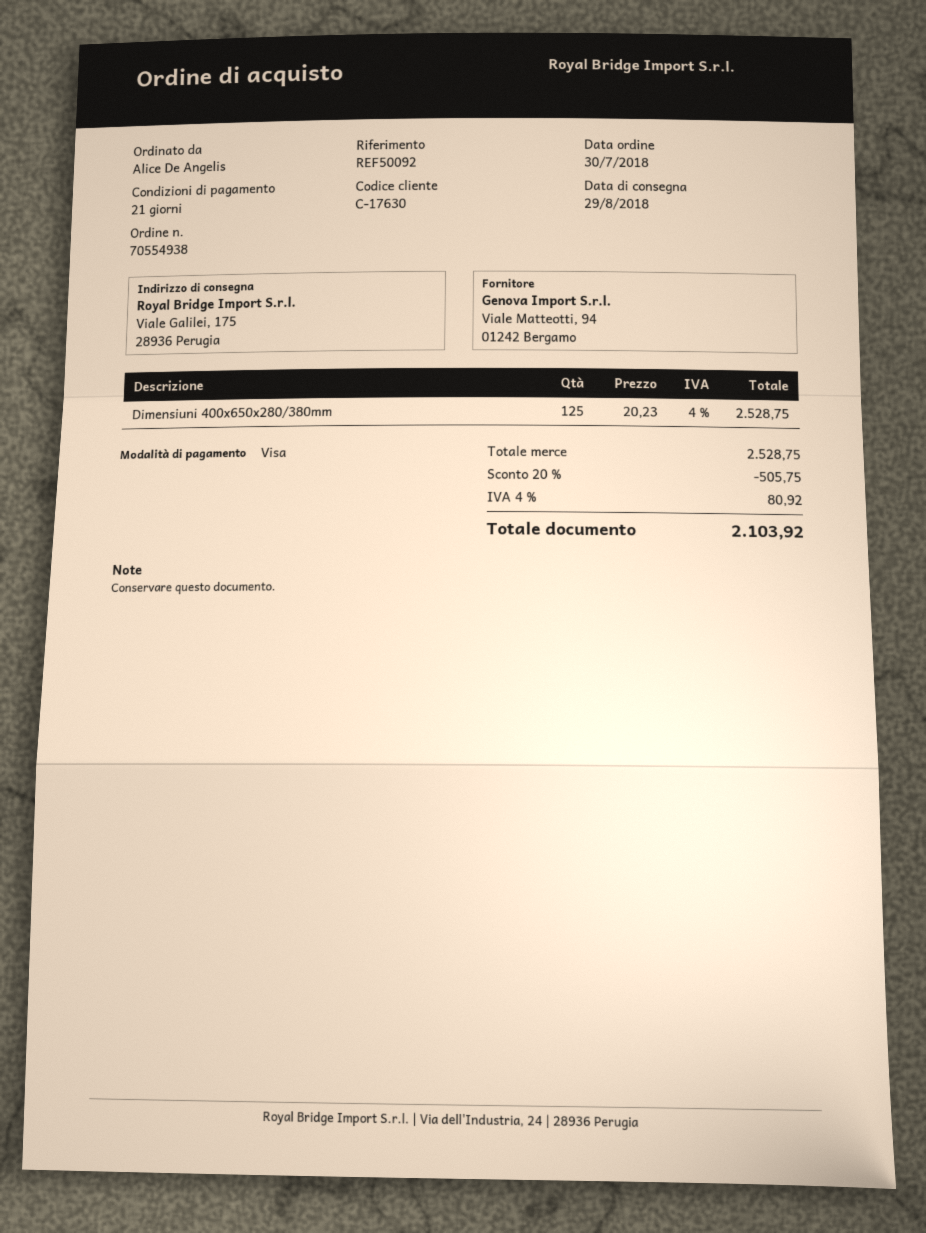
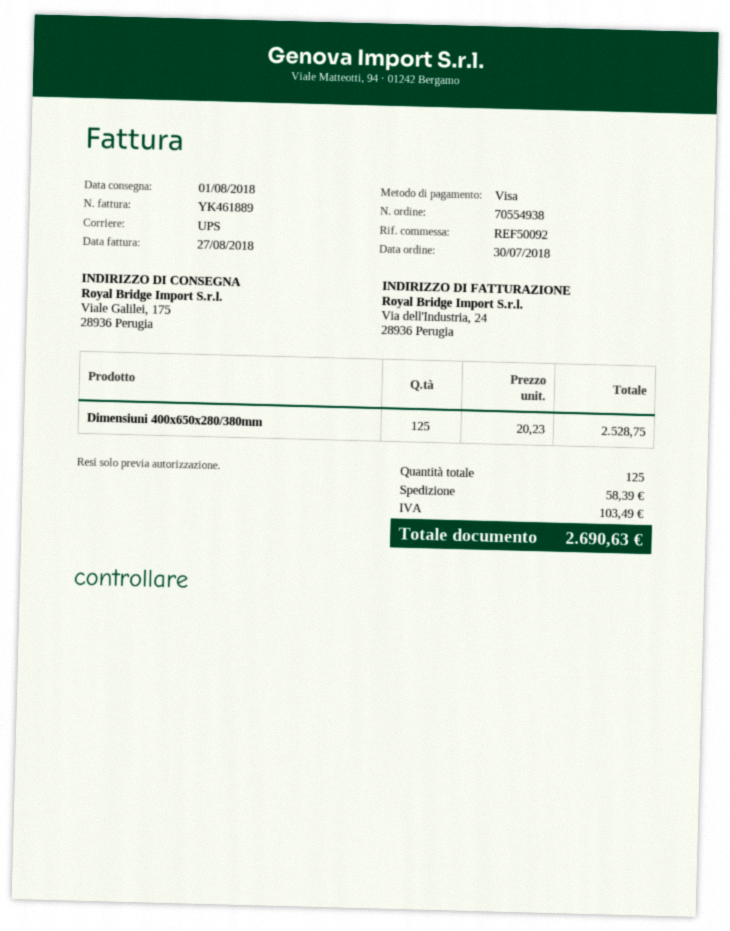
delivery date: 2018-08-29 -> 2018-08-01
discount: 20% = 505.75 -> none
shipping: none -> 58.39
tax: 80.92 -> 103.49
total: 2103.92 -> 2690.63

